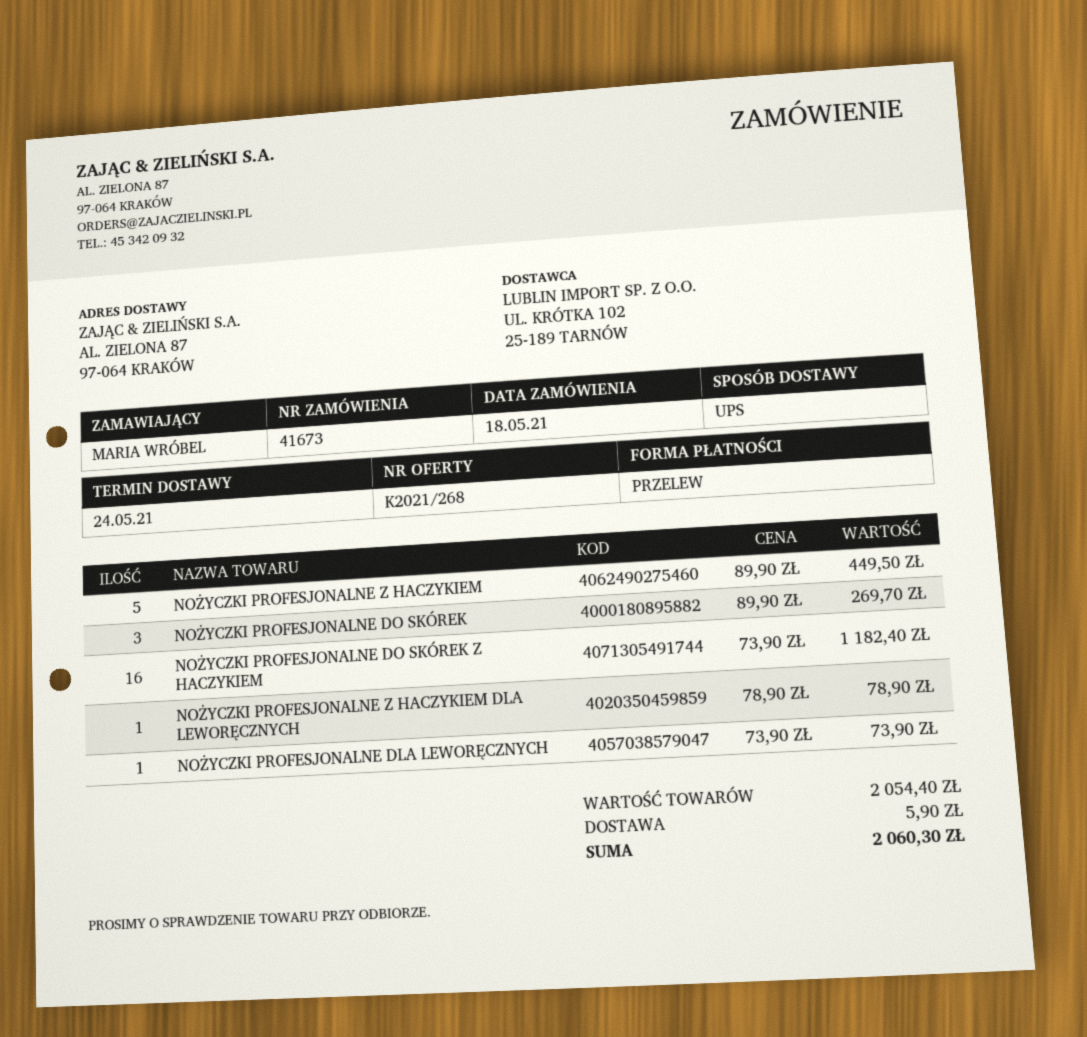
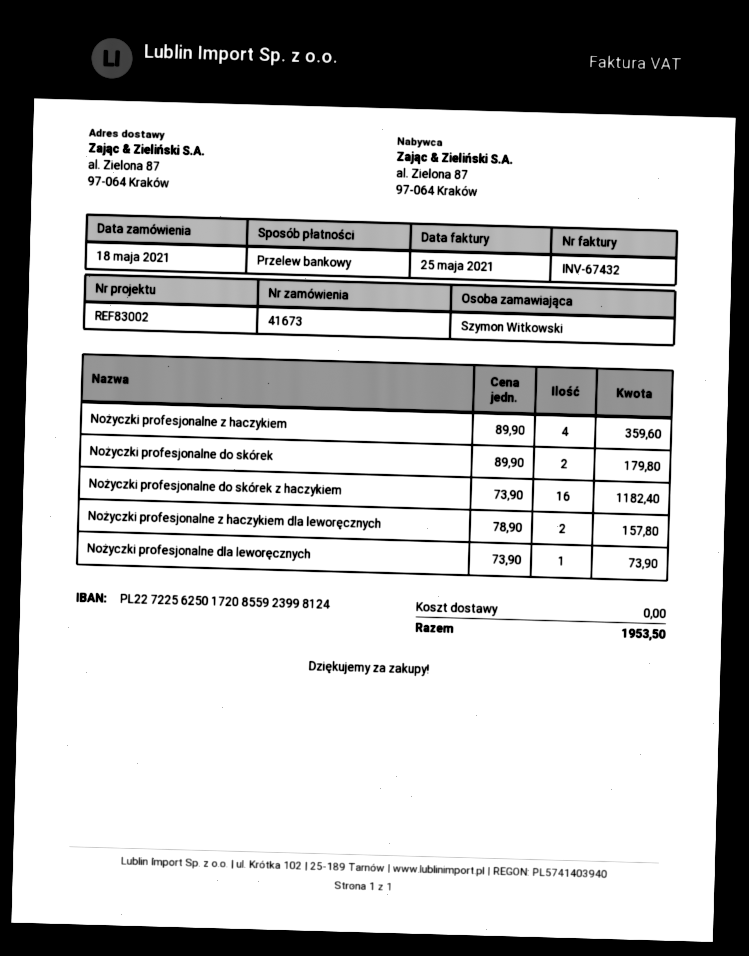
ordered by: MARIA WRÓBEL -> Szymon Witkowski
NOŻYCZKI PROFESJONALNE Z HACZYKIEM: 5 x 89.90 = 449.50 -> 4 x 89.90 = 359.60
NOŻYCZKI PROFESJONALNE DO SKÓREK: 3 x 89.90 = 269.70 -> 2 x 89.90 = 179.80
NOŻYCZKI PROFESJONALNE Z HACZYKIEM DLA LEWORĘCZNYCH: 1 x 78.90 = 78.90 -> 2 x 78.90 = 157.80
shipping: 5.90 -> 0.00
total: 2060.30 -> 1953.50

